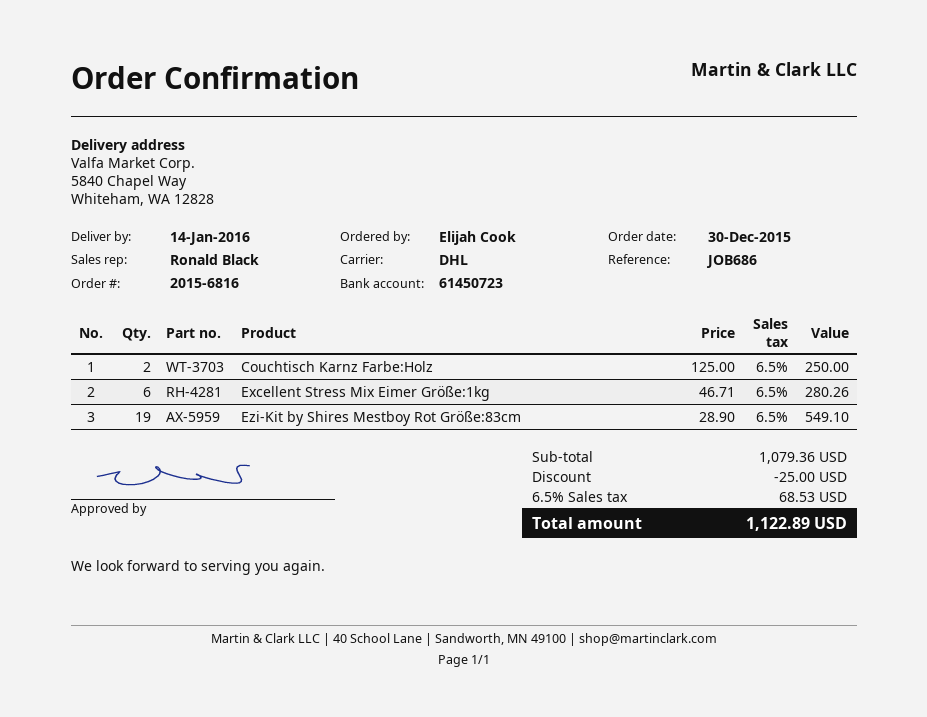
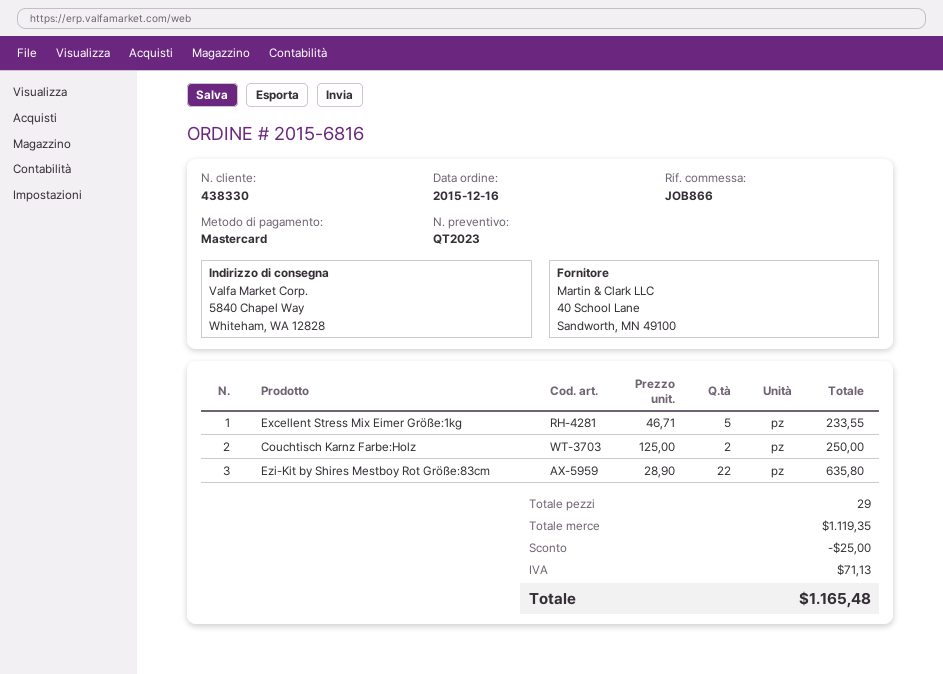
order date: 2015-12-30 -> 2015-12-16
reference: JOB686 -> JOB866
Excellent Stress Mix Eimer Größe:1kg: 6 x 46.71 = 280.26 -> 5 x 46.71 = 233.55
Ezi-Kit by Shires Mestboy Rot Größe:83cm: 19 x 28.90 = 549.10 -> 22 x 28.90 = 635.80
subtotal: 1079.36 -> 1119.35
tax: 68.53 -> 71.13
total: 1122.89 -> 1165.48

